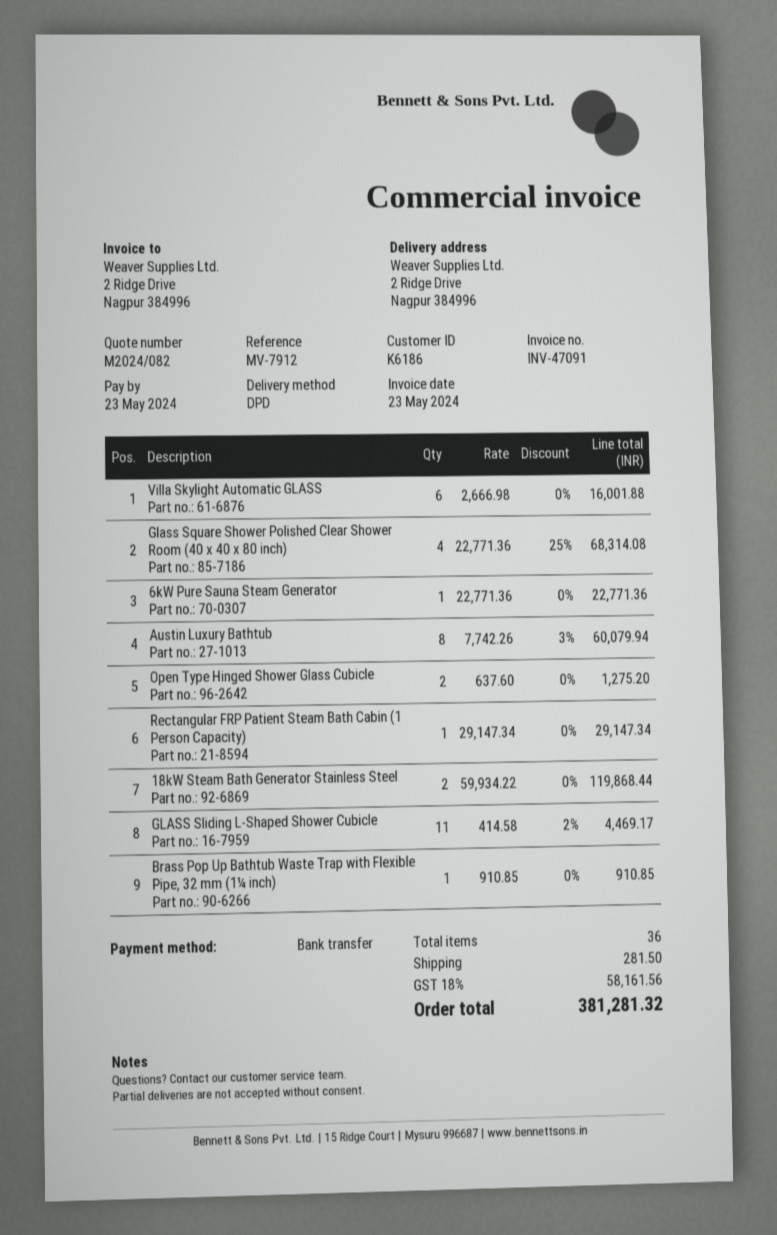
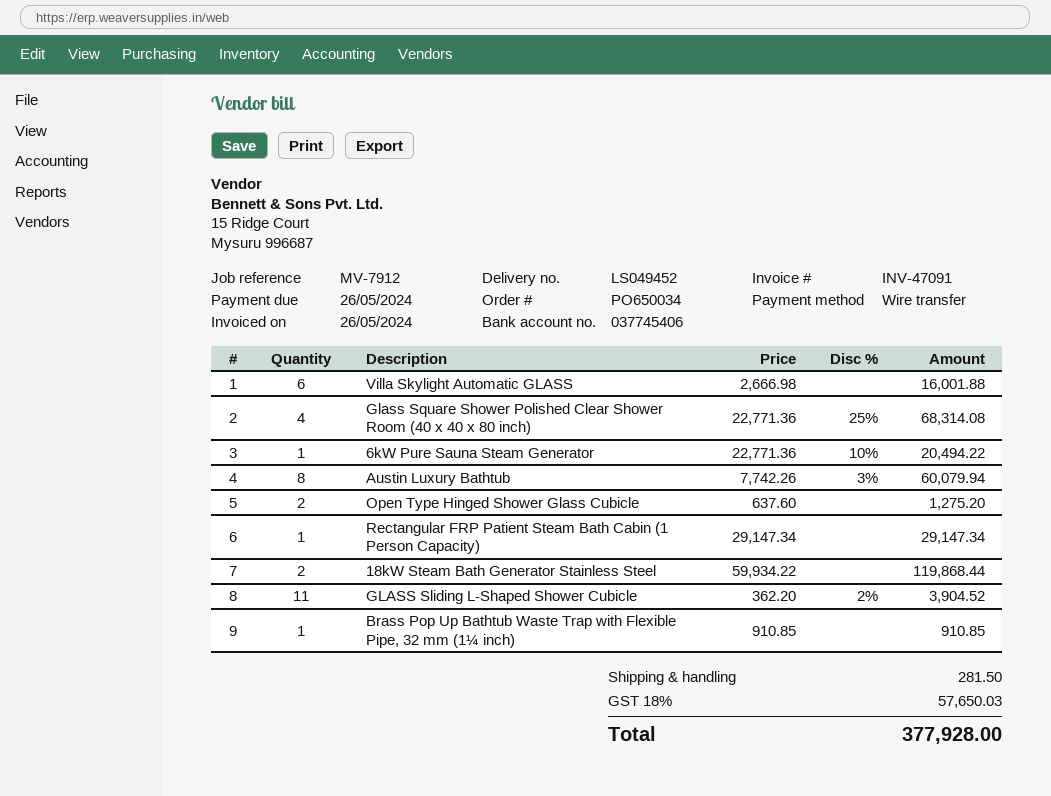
invoice date: 2024-05-23 -> 2024-05-26
due date: 2024-05-23 -> 2024-05-26
6kW Pure Sauna Steam Generator: 1 x 22771.36 = 22771.36 -> 1 x 22771.36 - 10% = 20494.22
GLASS Sliding L-Shaped Shower Cubicle: 11 x 414.58 - 2% = 4469.17 -> 11 x 362.20 - 2% = 3904.52
tax: 18% = 58161.56 -> 18% = 57650.03
total: 381281.32 -> 377928.00

